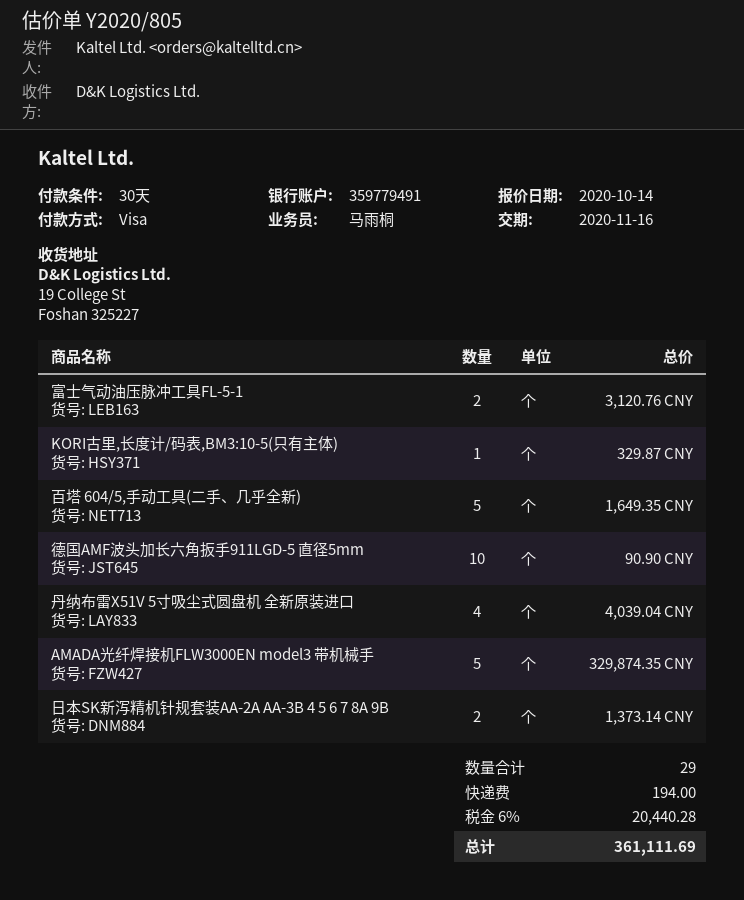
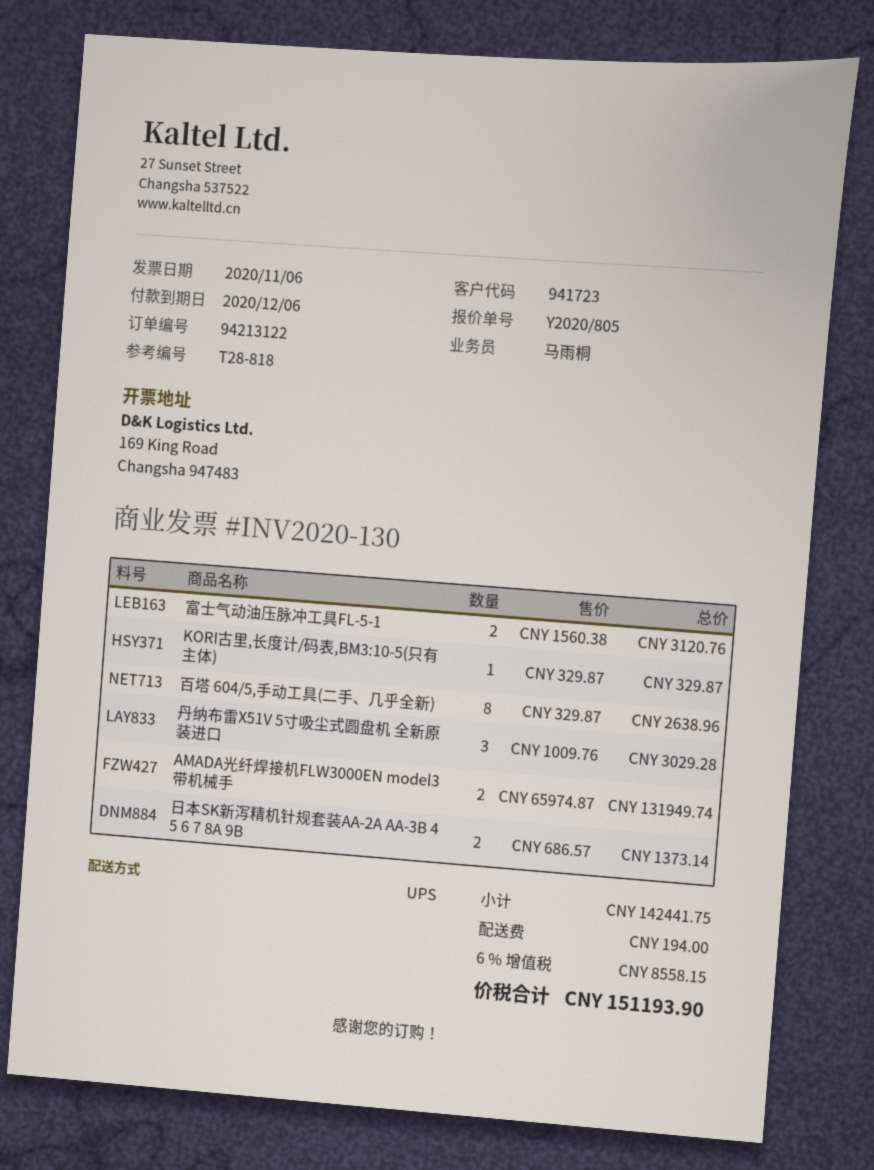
百塔 604/5,手动工具(二手、几乎全新): 5 for 1649.35 -> 8 for 2638.96
德国AMF波头加长六角扳手911LGD-5 直径5mm: 10 for 90.90 -> none
丹纳布雷X51V 5寸吸尘式圆盘机 全新原装进口: 4 for 4039.04 -> 3 for 3029.28
AMADA光纤焊接机FLW3000EN model3 带机械手: 5 for 329874.35 -> 2 for 131949.74
tax: 6% = 20440.28 -> 6% = 8558.15
total: 361111.69 -> 151193.90

